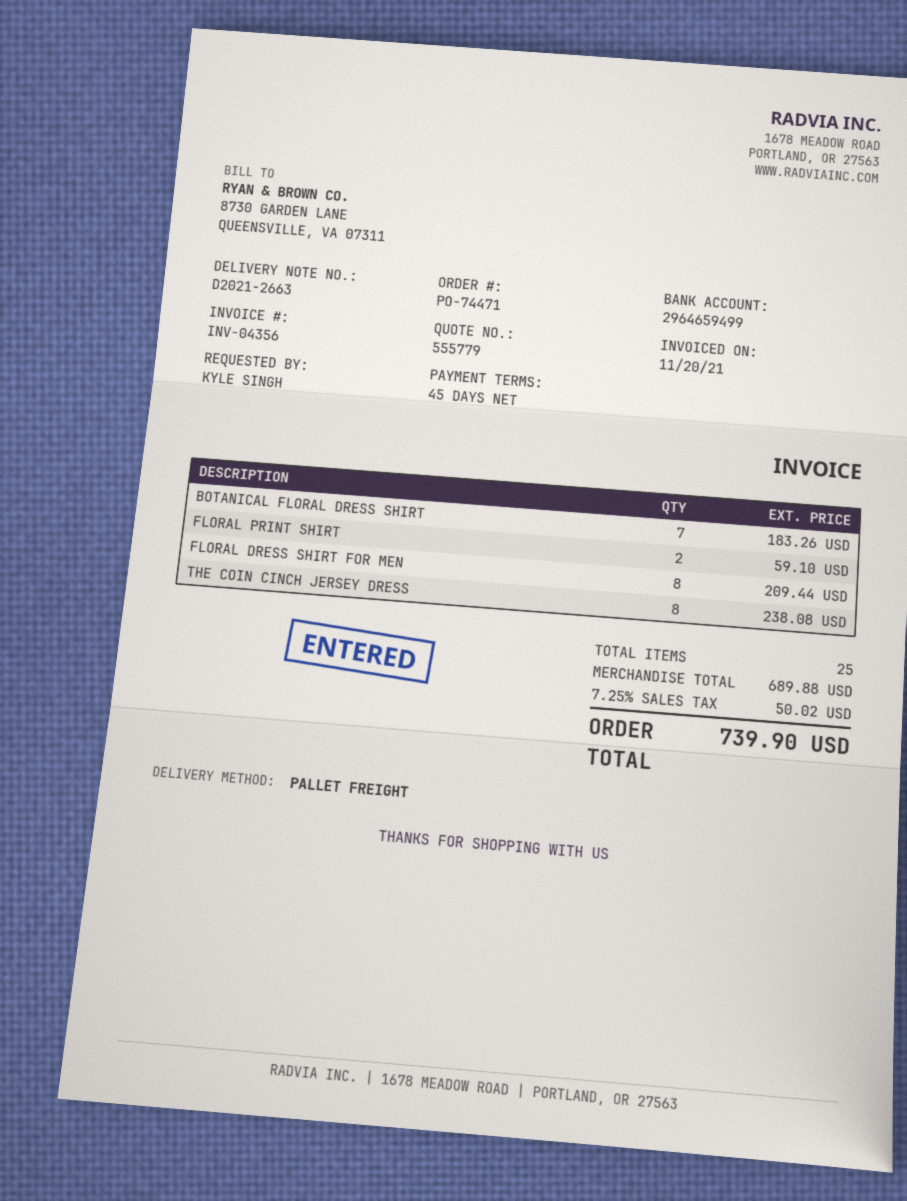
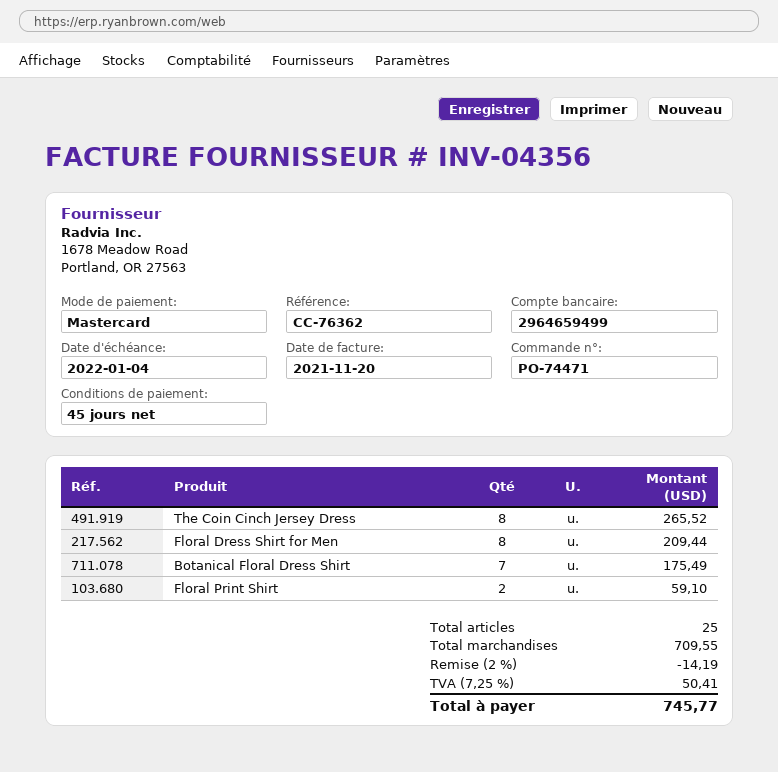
BOTANICAL FLORAL DRESS SHIRT: 7 for 183.26 -> 7 for 175.49
THE COIN CINCH JERSEY DRESS: 8 for 238.08 -> 8 for 265.52
subtotal: 689.88 -> 709.55
discount: none -> 2% = 14.19
tax: 7.25% = 50.02 -> 7.25% = 50.41
total: 739.90 -> 745.77

